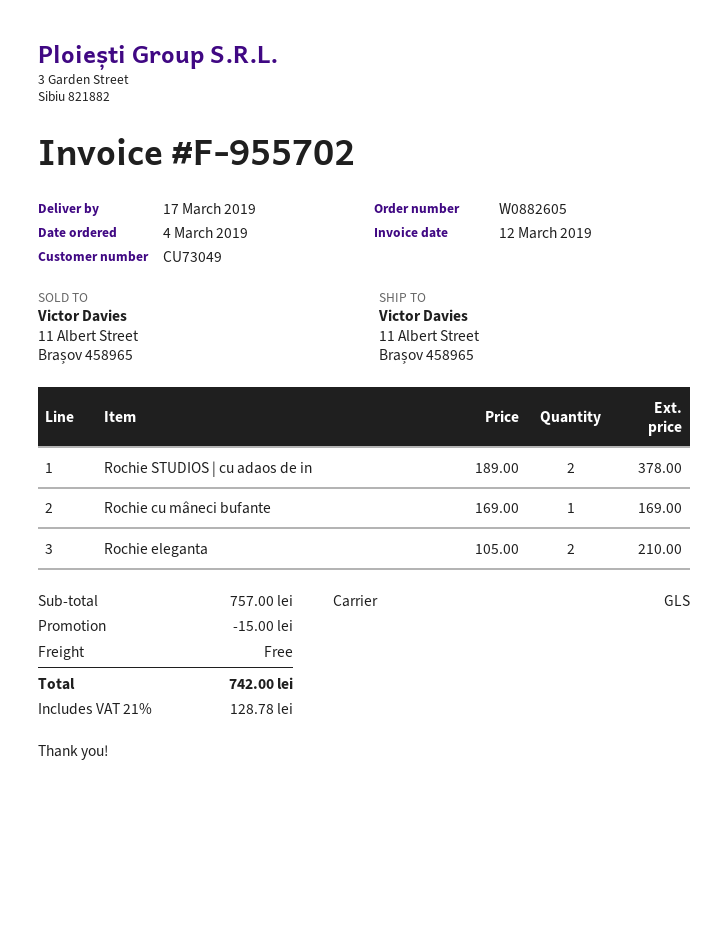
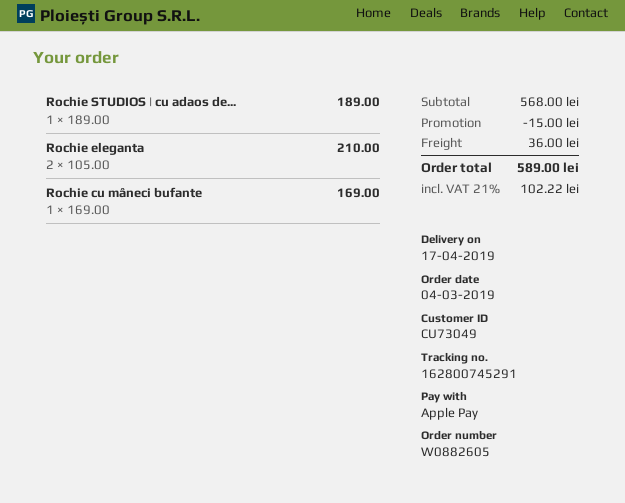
delivery date: 2019-03-17 -> 2019-04-17
Rochie STUDIOS | cu adaos de in: 2 x 189.00 = 378.00 -> 1 x 189.00 = 189.00
subtotal: 757.00 -> 568.00
shipping: 0.00 -> 36.00
tax: 21% = 128.78 -> 21% = 102.22
total: 742.00 -> 589.00

